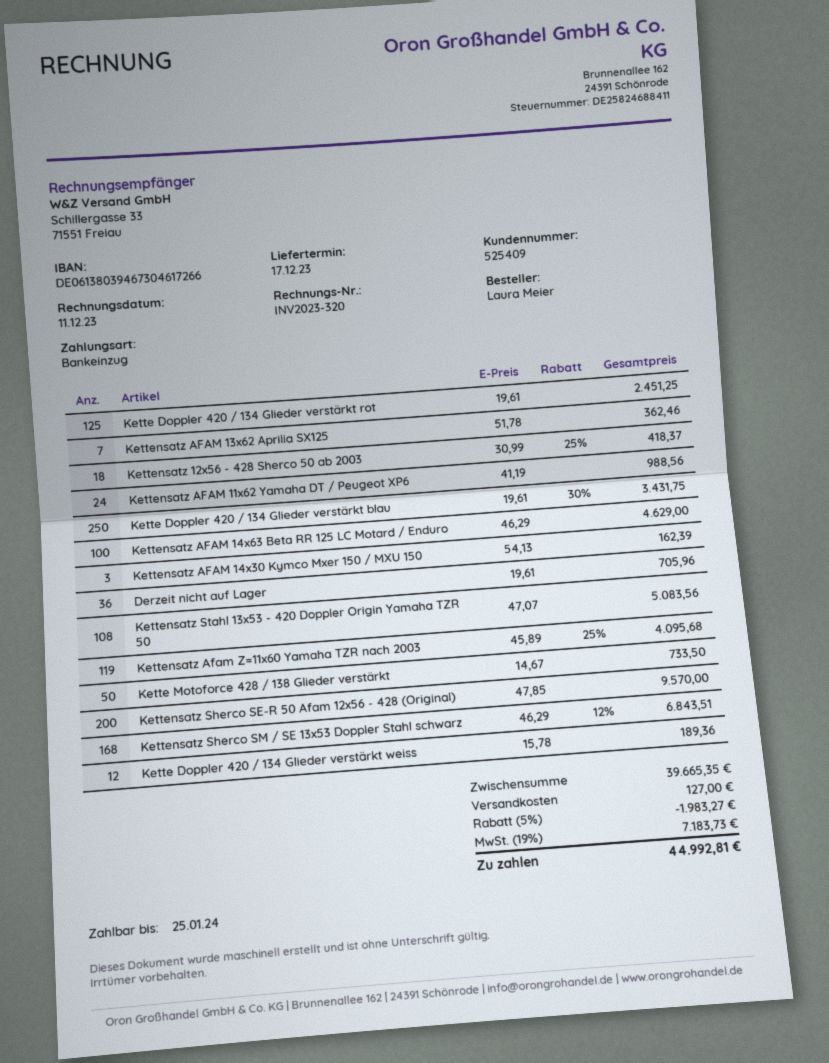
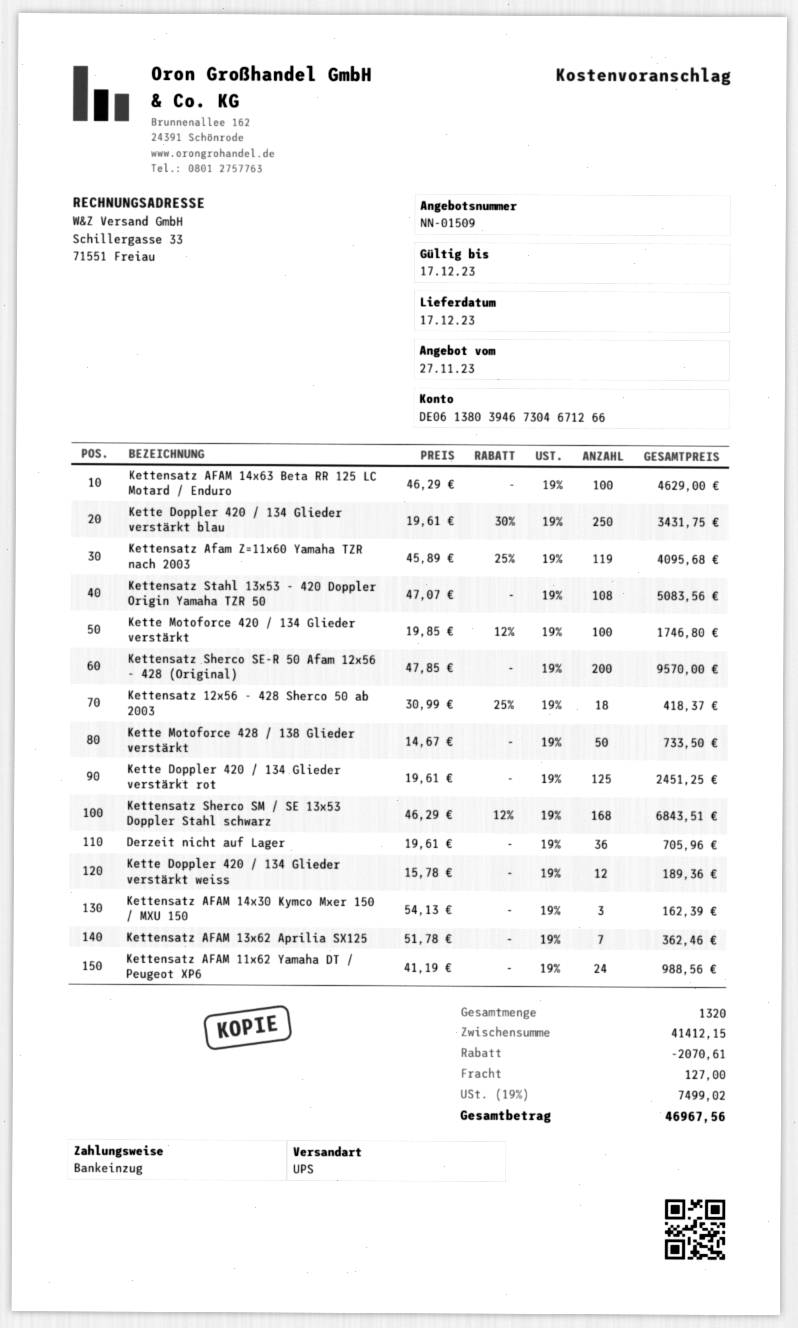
bank account: DE06138039467304617266 -> DE06138039467304671266
Kette Motoforce 420 / 134 Glieder verstärkt: none -> 100 x 19.85 - 12% = 1746.80
subtotal: 39665.35 -> 41412.15
discount: 1983.27 -> 2070.61
tax: 19% = 7183.73 -> 19% = 7499.02
total: 44992.81 -> 46967.56

